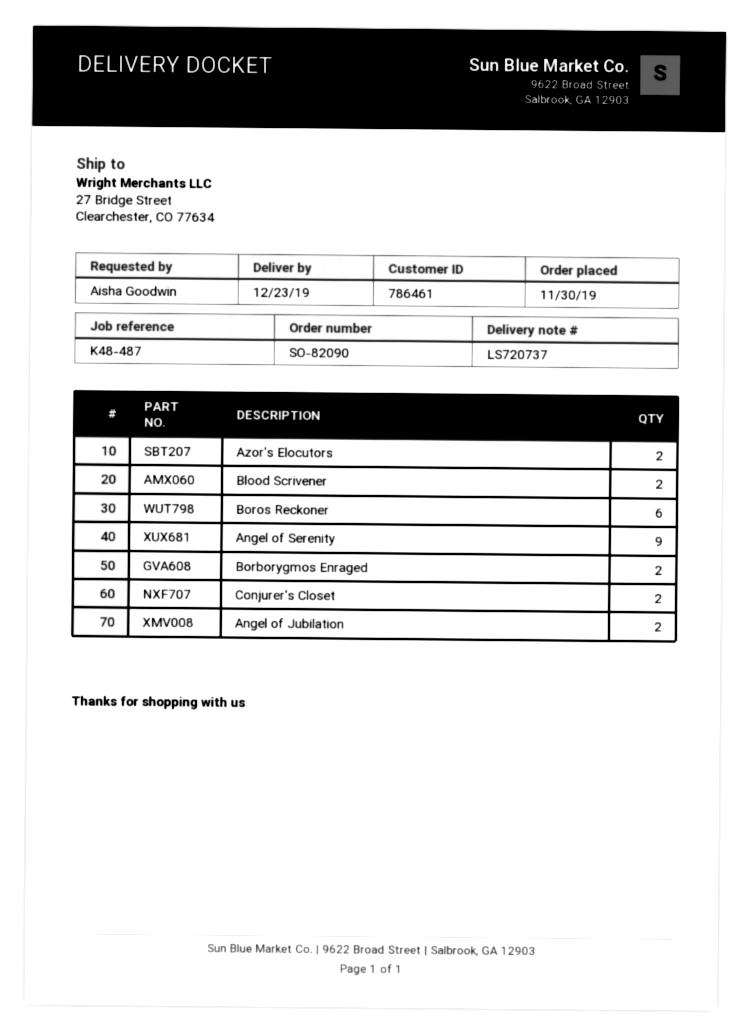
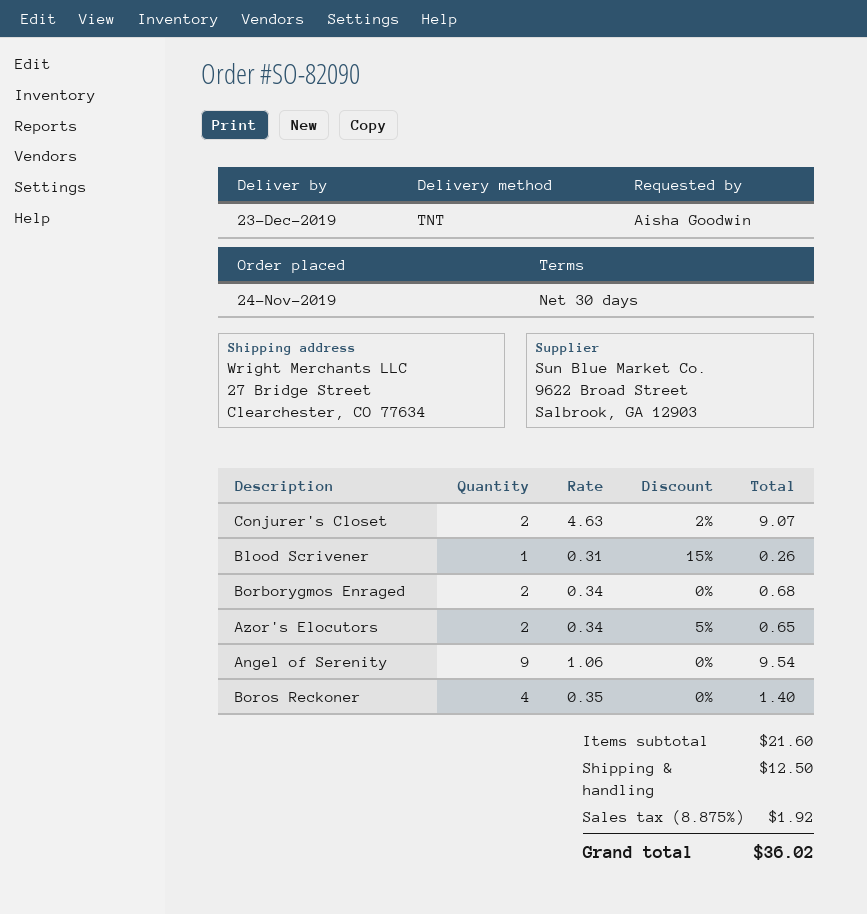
order date: 2019-11-30 -> 2019-11-24
Blood Scrivener: 2 -> 1
Boros Reckoner: 6 -> 4
Angel of Jubilation: 2 -> none

